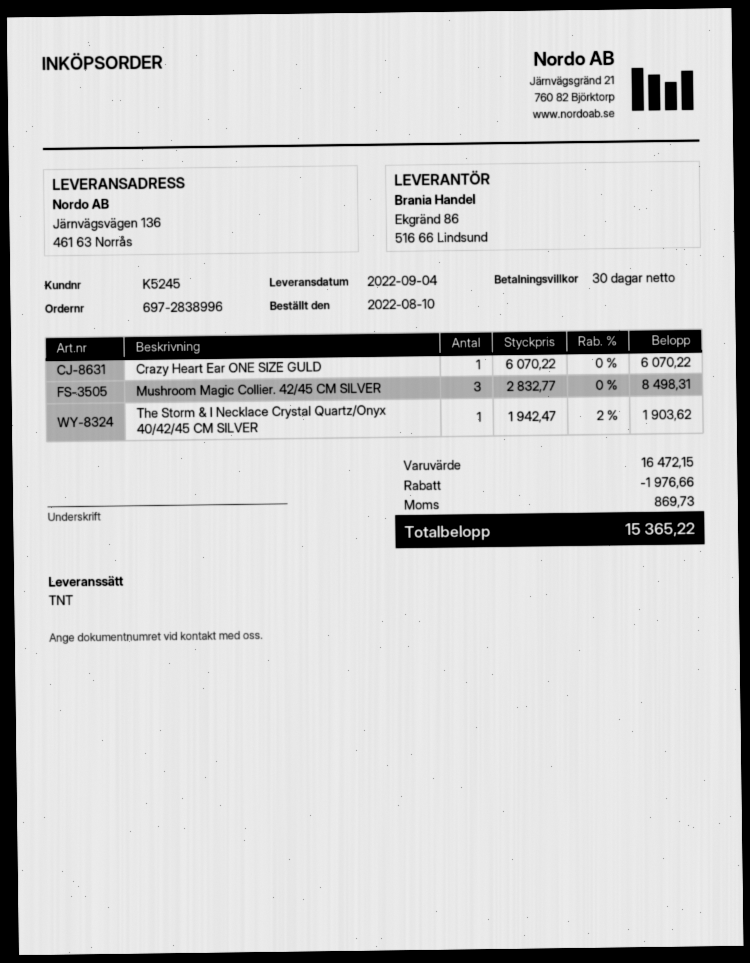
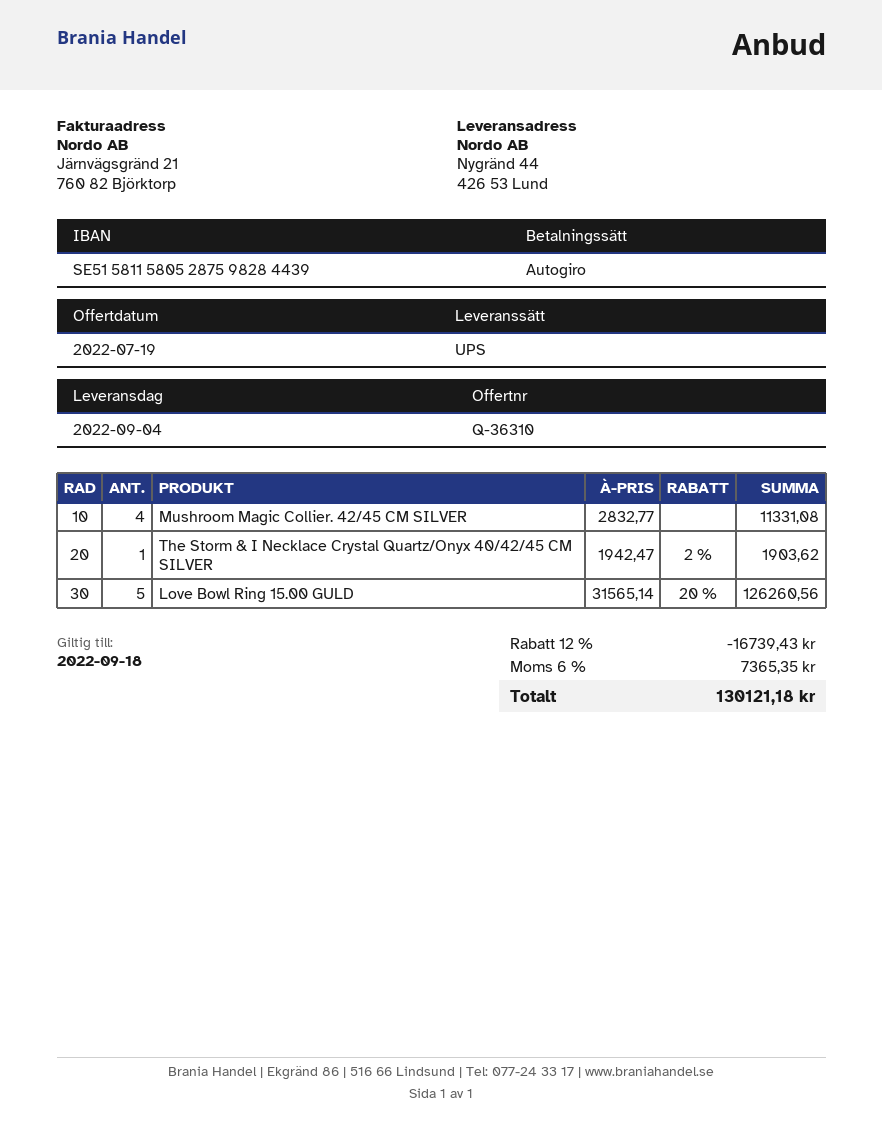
shipping method: TNT -> UPS
ship to: Järnvägsvägen 136, 461 63 Norrås -> Nygränd 44, 426 53 Lund
Crazy Heart Ear ONE SIZE GULD: 1 x 6070.22 = 6070.22 -> none
Mushroom Magic Collier. 42/45 CM SILVER: 3 x 2832.77 = 8498.31 -> 4 x 2832.77 = 11331.08
Love Bowl Ring 15.00 GULD: none -> 5 x 31565.14 - 20% = 126260.56
discount: 1976.66 -> 16739.43
tax: 869.73 -> 7365.35
total: 15365.22 -> 130121.18

